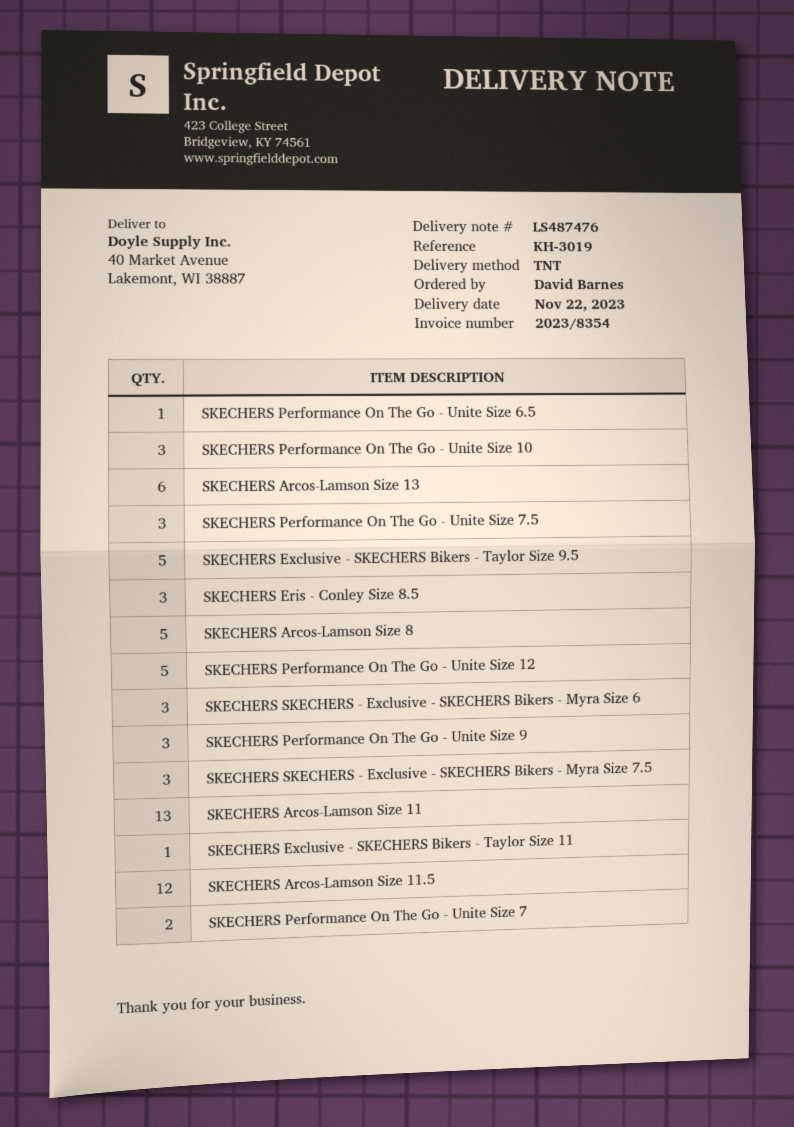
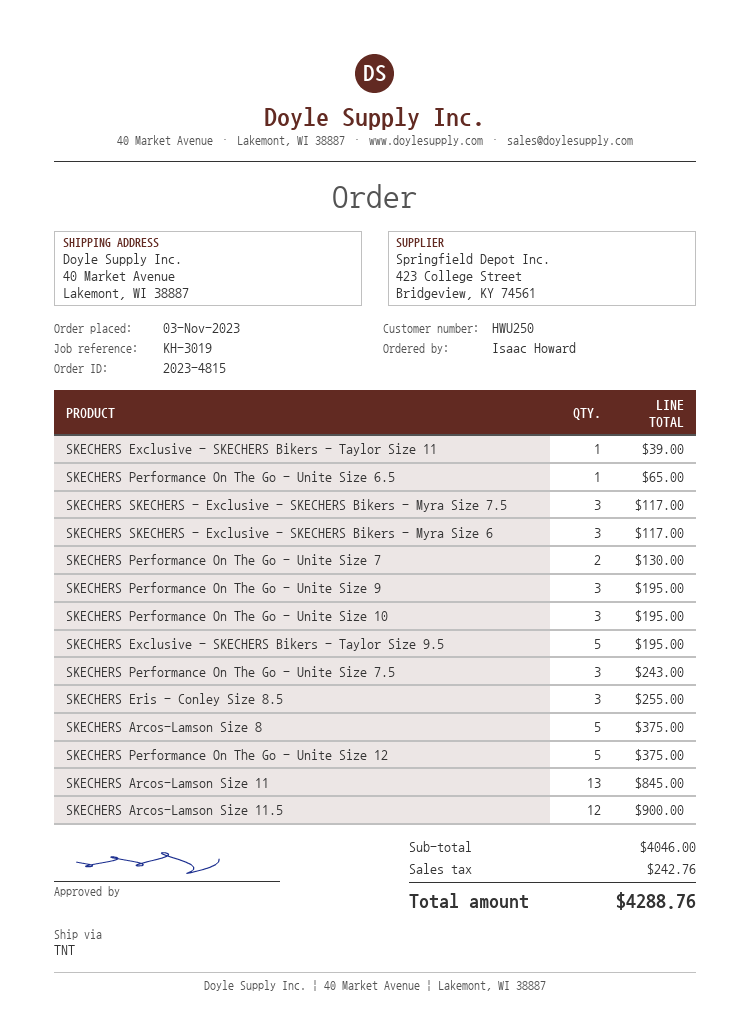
ordered by: David Barnes -> Isaac Howard
SKECHERS Arcos-Lamson Size 13: 6 -> none

